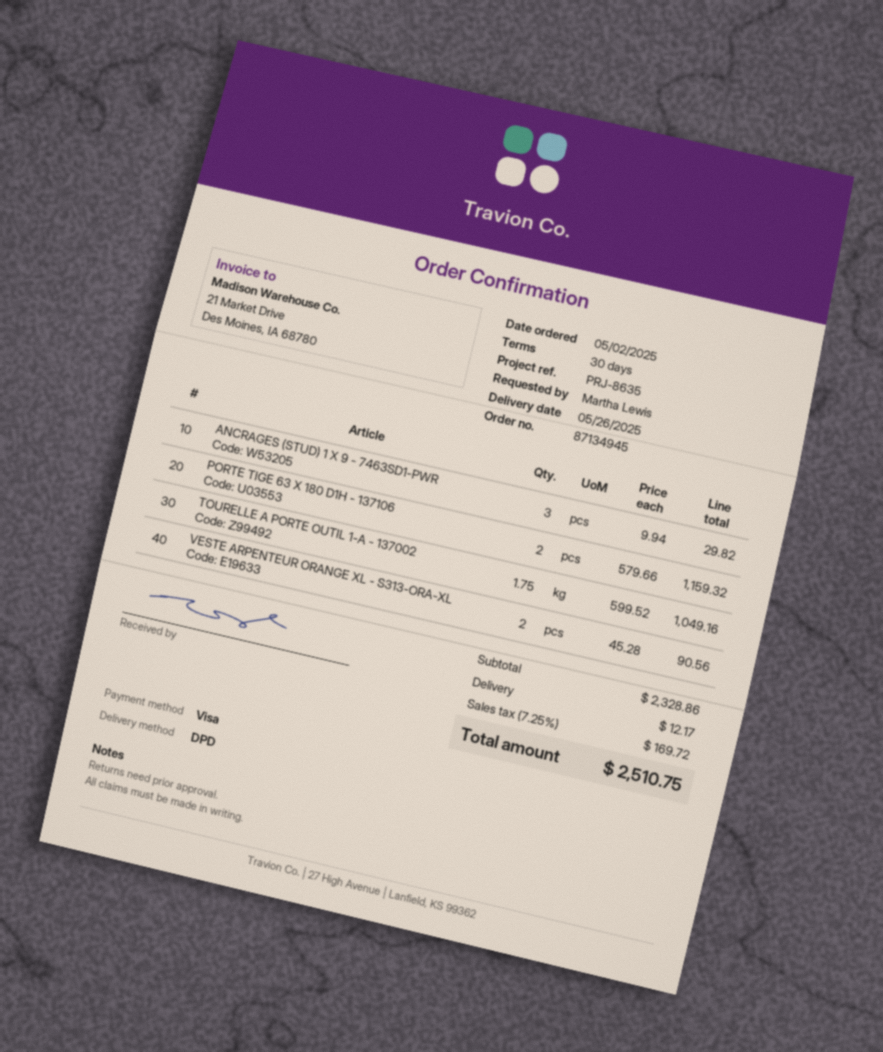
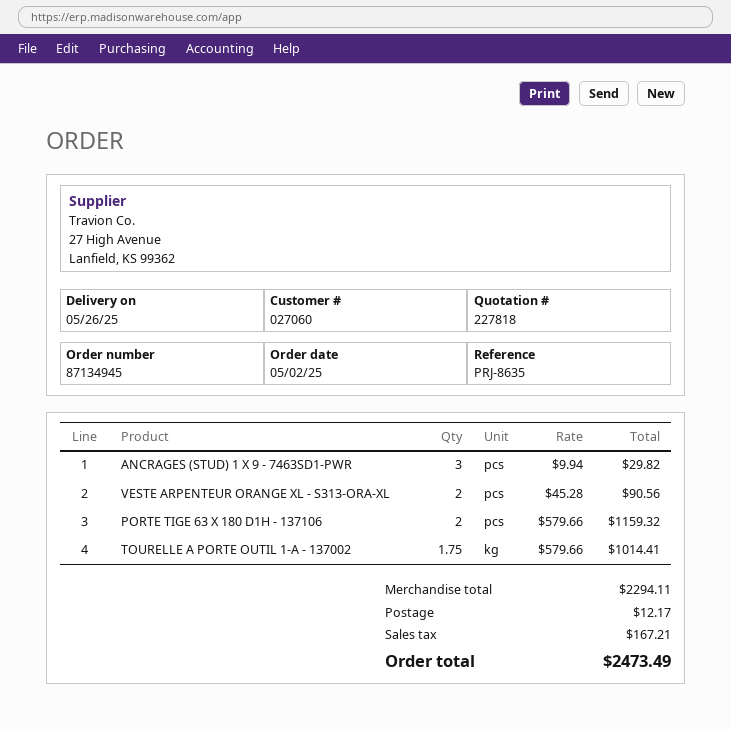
TOURELLE A PORTE OUTIL 1-A - 137002: 1.75 x 599.52 = 1049.16 -> 1.75 x 579.66 = 1014.41
subtotal: 2328.86 -> 2294.11
tax: 169.72 -> 167.21
total: 2510.75 -> 2473.49

